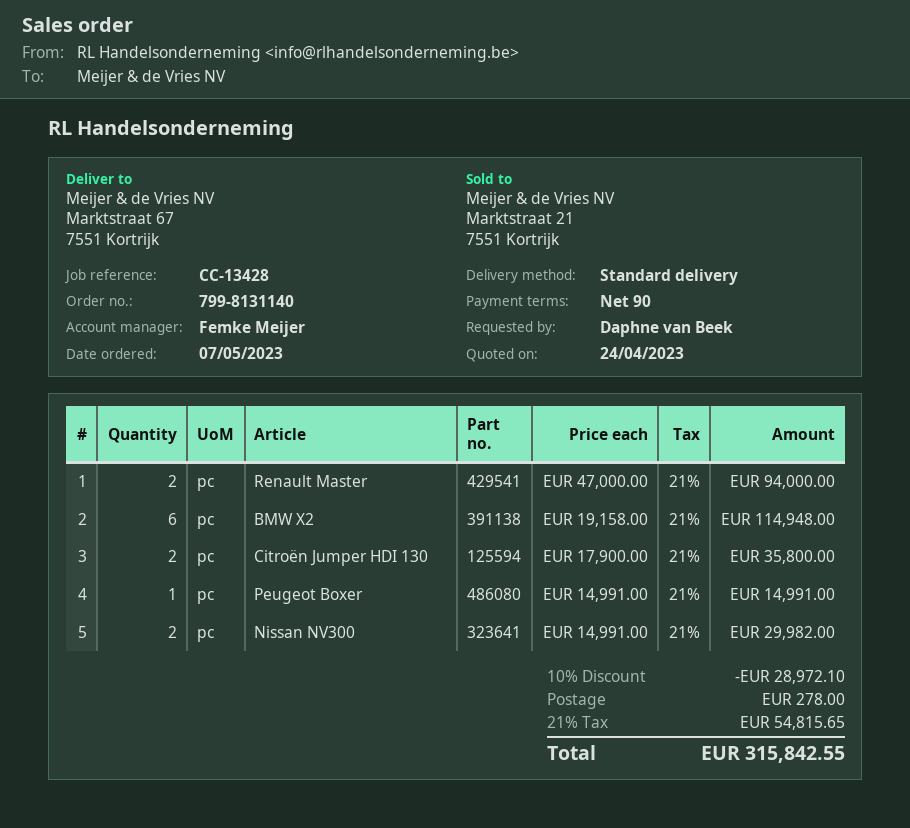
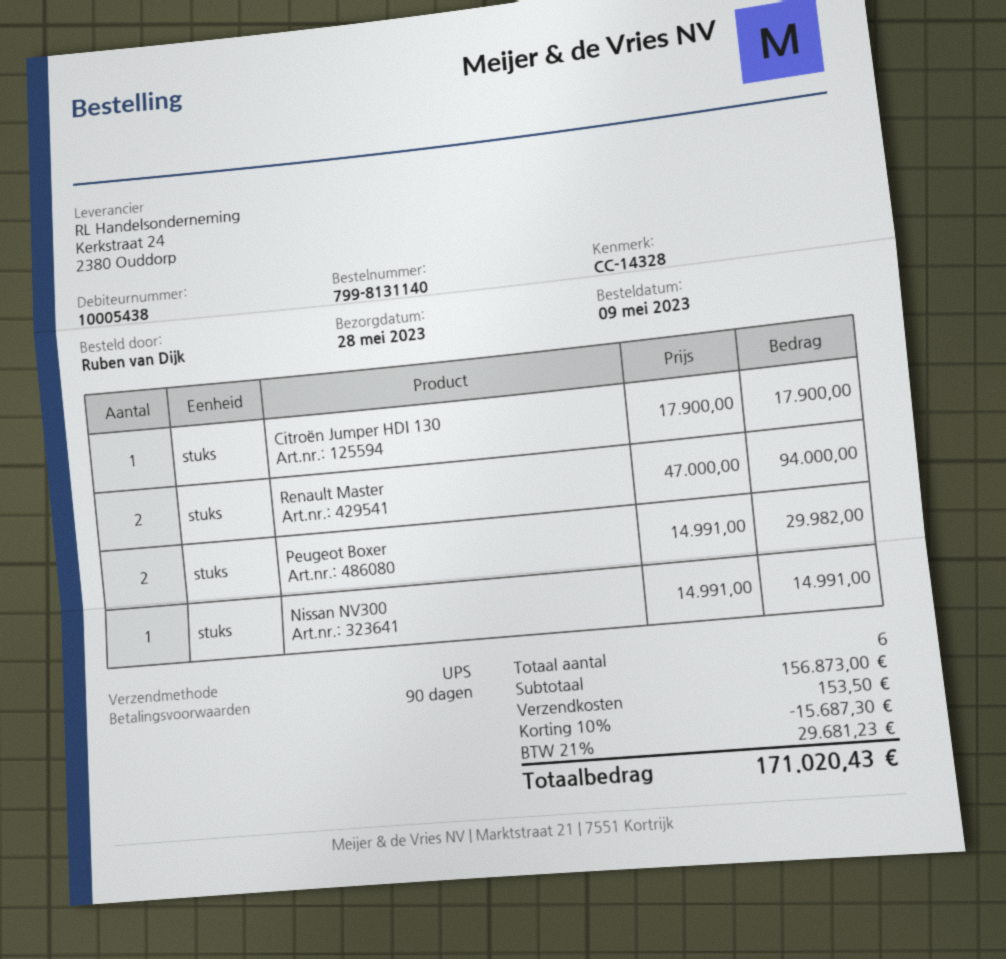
order date: 2023-05-07 -> 2023-05-09
reference: CC-13428 -> CC-14328
ordered by: Daphne van Beek -> Ruben van Dijk
shipping method: standard -> UPS
BMW X2: 6 x 19158.00 = 114948.00 -> none
Citroën Jumper HDI 130: 2 x 17900.00 = 35800.00 -> 1 x 17900.00 = 17900.00
Peugeot Boxer: 1 x 14991.00 = 14991.00 -> 2 x 14991.00 = 29982.00
Nissan NV300: 2 x 14991.00 = 29982.00 -> 1 x 14991.00 = 14991.00
discount: 10% = 28972.10 -> 10% = 15687.30
shipping: 278.00 -> 153.50
tax: 21% = 54815.65 -> 21% = 29681.23
total: 315842.55 -> 171020.43

